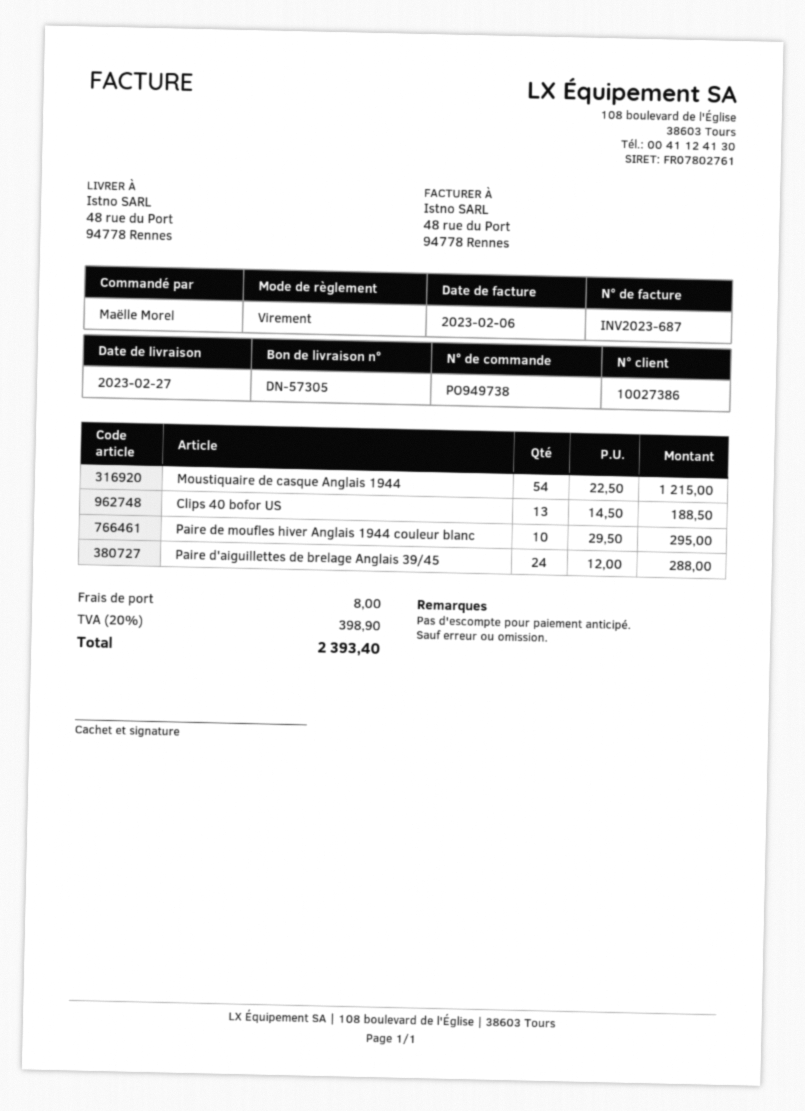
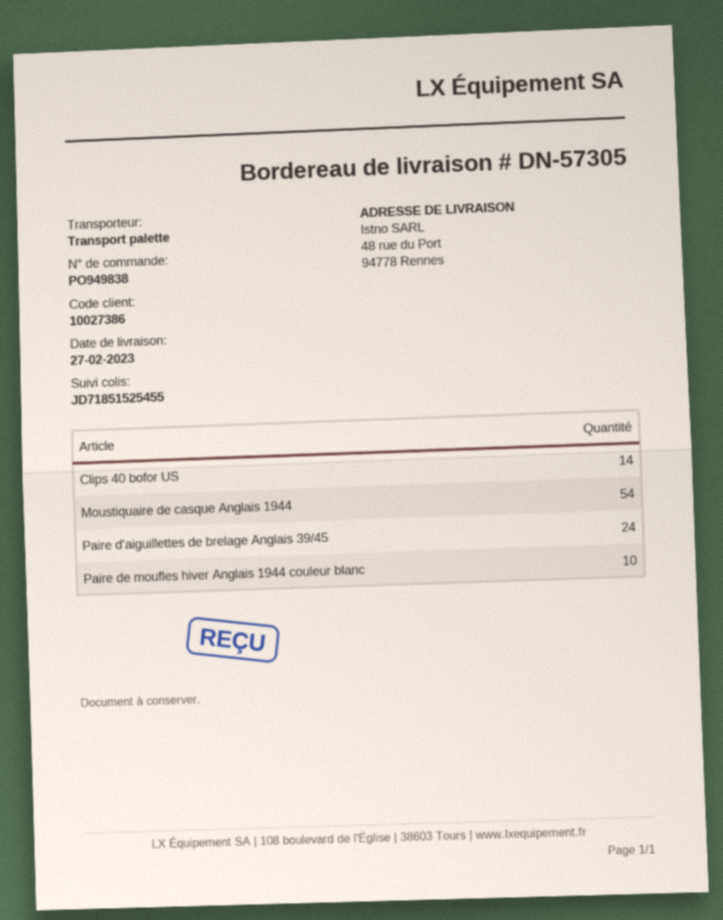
order number: PO949738 -> PO949838
Clips 40 bofor US: 13 -> 14

